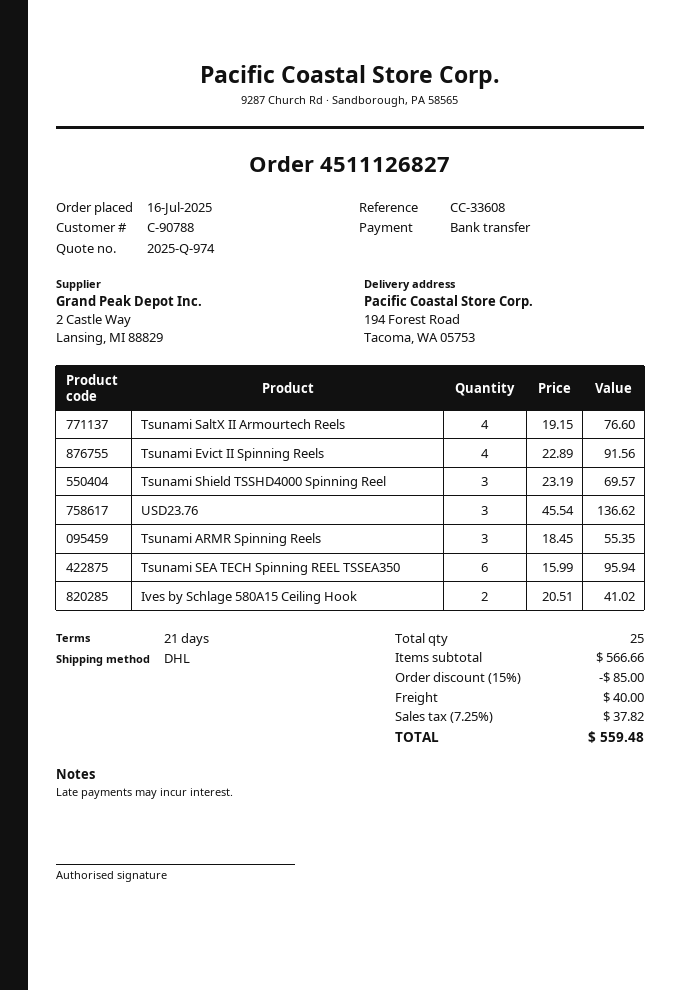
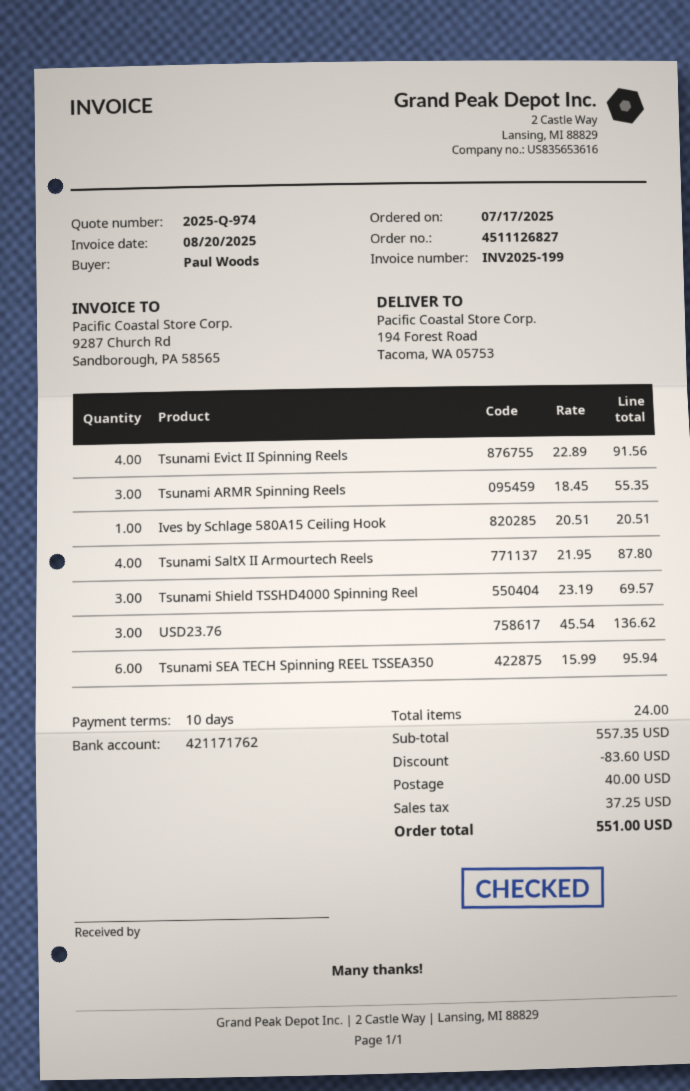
order date: 2025-07-16 -> 2025-07-17
payment terms: 21 days -> 10 days
Tsunami SaltX II Armourtech Reels: 4 x 19.15 = 76.60 -> 4 x 21.95 = 87.80
Ives by Schlage 580A15 Ceiling Hook: 2 x 20.51 = 41.02 -> 1 x 20.51 = 20.51
total quantity: 25 -> 24
subtotal: 566.66 -> 557.35
discount: 85.00 -> 83.60
tax: 37.82 -> 37.25
total: 559.48 -> 551.00

